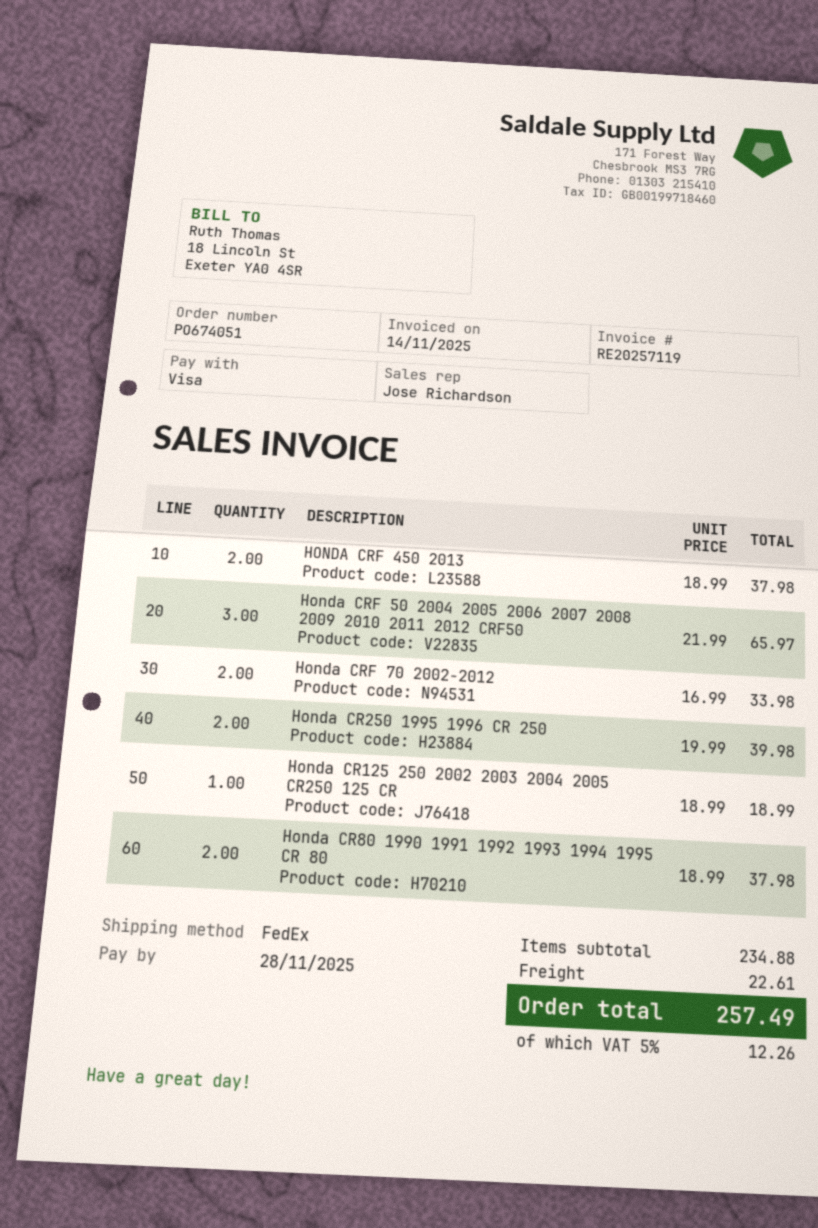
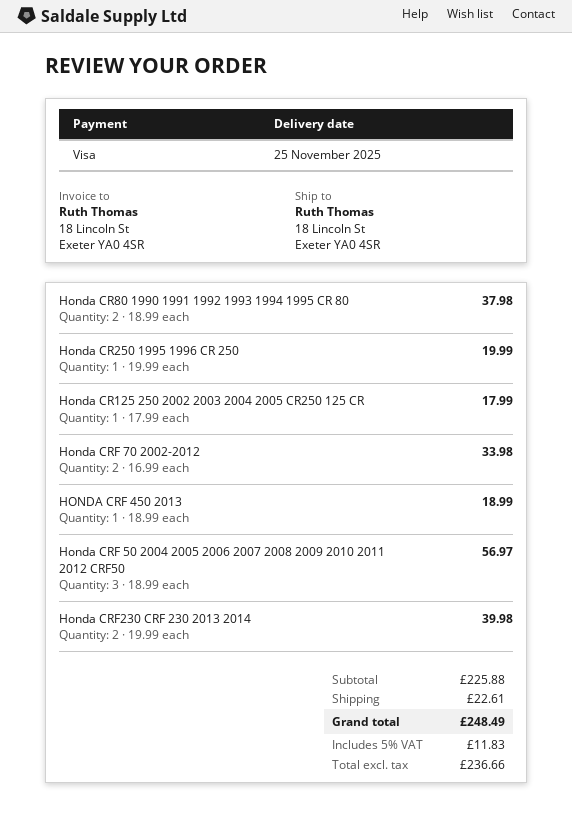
HONDA CRF 450 2013: 2 x 18.99 = 37.98 -> 1 x 18.99 = 18.99
Honda CRF 50 2004 2005 2006 2007 2008 2009 2010 2011 2012 CRF50: 3 x 21.99 = 65.97 -> 3 x 18.99 = 56.97
Honda CR250 1995 1996 CR 250: 2 x 19.99 = 39.98 -> 1 x 19.99 = 19.99
Honda CR125 250 2002 2003 2004 2005 CR250 125 CR: 1 x 18.99 = 18.99 -> 1 x 17.99 = 17.99
Honda CRF230 CRF 230 2013 2014: none -> 2 x 19.99 = 39.98
subtotal: 234.88 -> 225.88
tax: 5% = 12.26 -> 5% = 11.83
total: 257.49 -> 248.49

